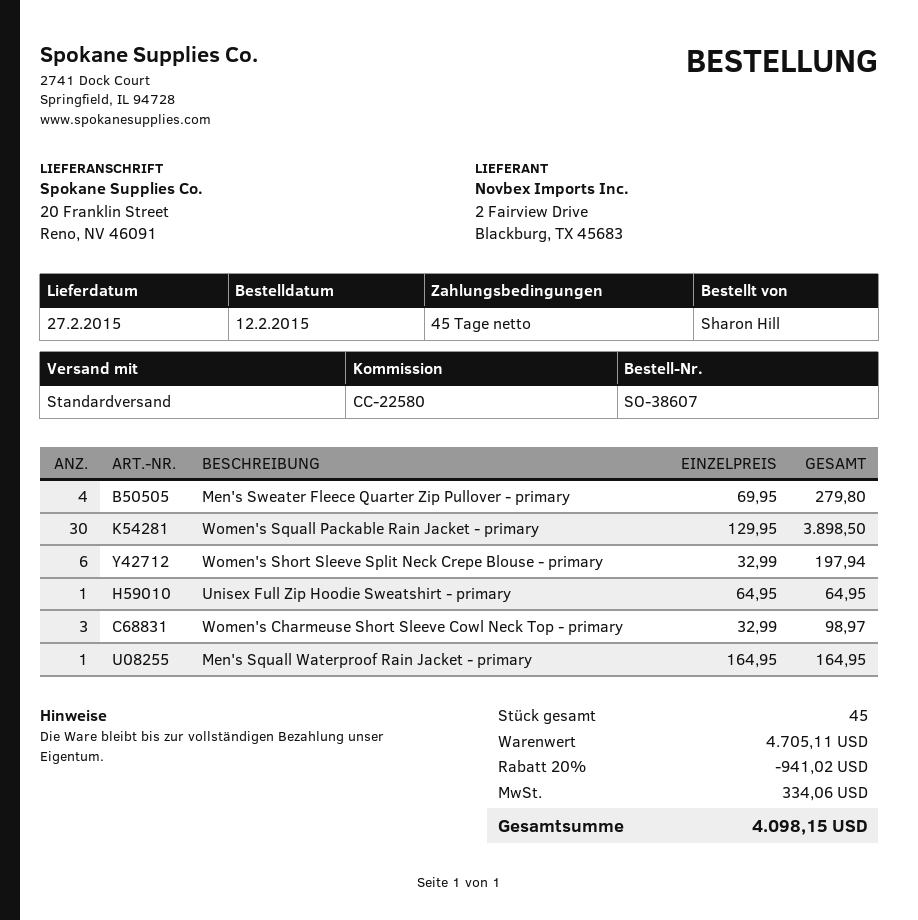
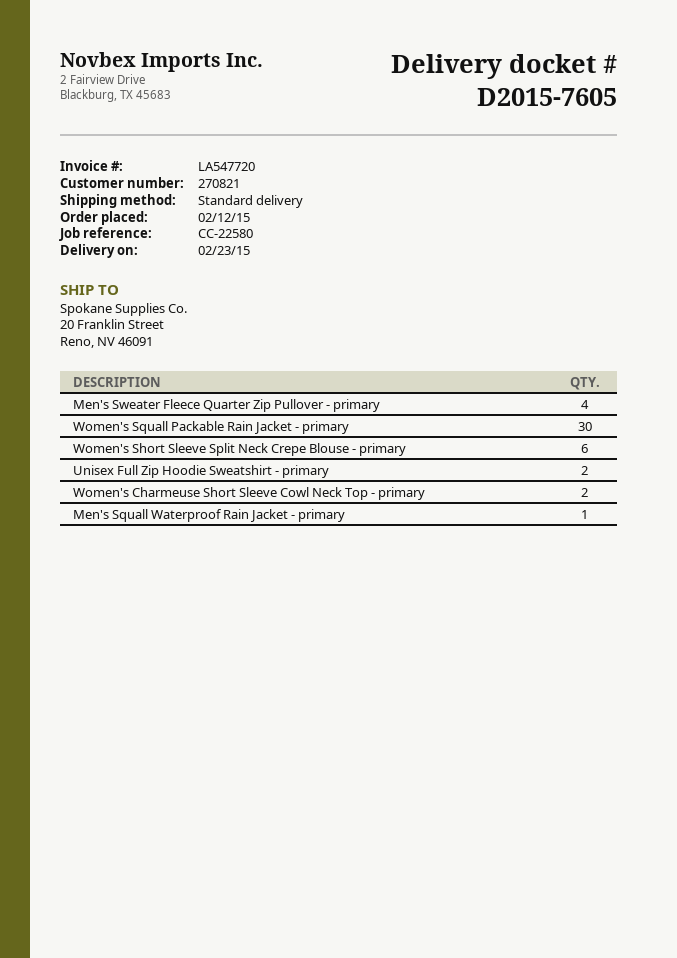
delivery date: 2015-02-27 -> 2015-02-23
Unisex Full Zip Hoodie Sweatshirt - primary: 1 -> 2
Women's Charmeuse Short Sleeve Cowl Neck Top - primary: 3 -> 2

